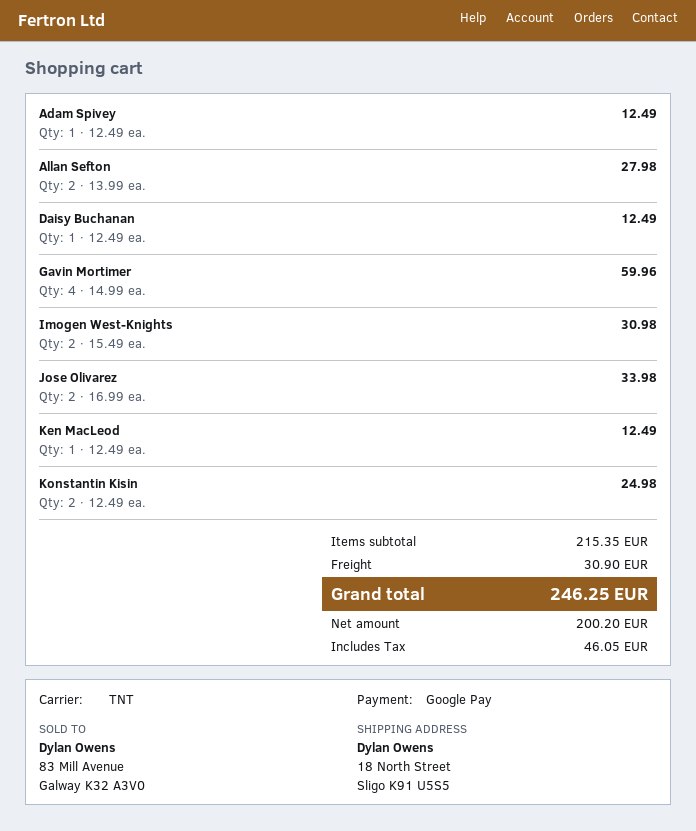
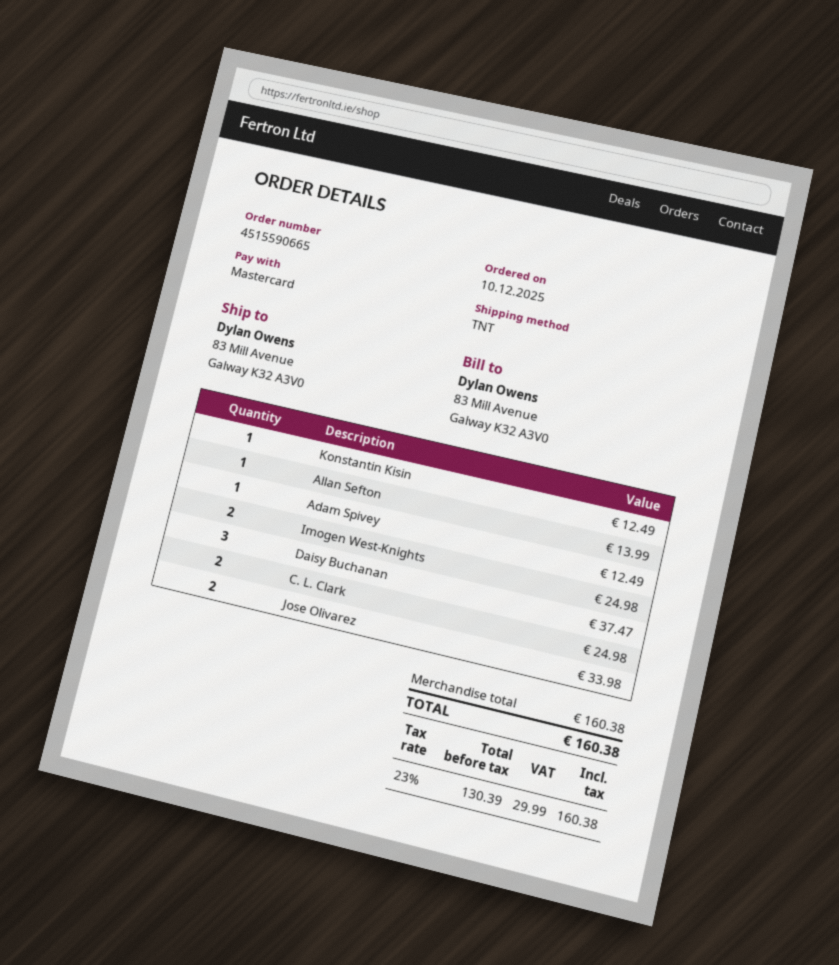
payment method: Google Pay -> Mastercard
ship to: 18 North Street, Sligo K91 U5S5 -> 83 Mill Avenue, Galway K32 A3V0
Allan Sefton: 2 for 27.98 -> 1 for 13.99
Daisy Buchanan: 1 for 12.49 -> 3 for 37.47
Gavin Mortimer: 4 for 59.96 -> none
Imogen West-Knights: 2 for 30.98 -> 2 for 24.98
Ken MacLeod: 1 for 12.49 -> none
Konstantin Kisin: 2 for 24.98 -> 1 for 12.49
C. L. Clark: none -> 2 for 24.98
subtotal: 215.35 -> 160.38
shipping: 30.90 -> none
net: 200.20 -> 130.39
tax: 46.05 -> 29.99
total: 246.25 -> 160.38

